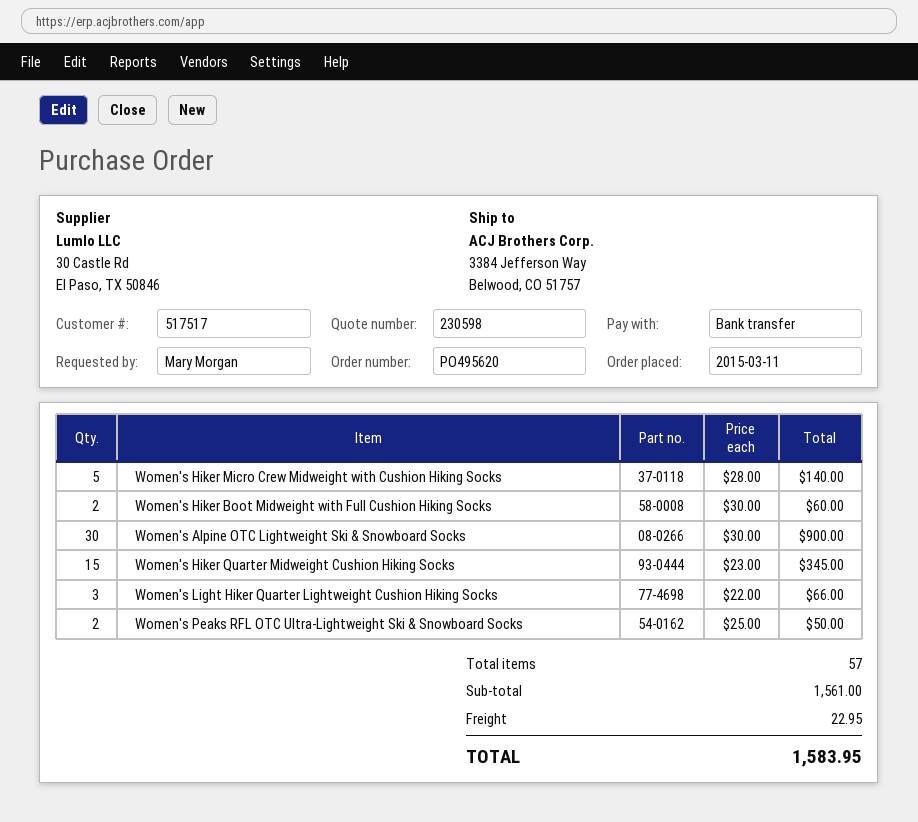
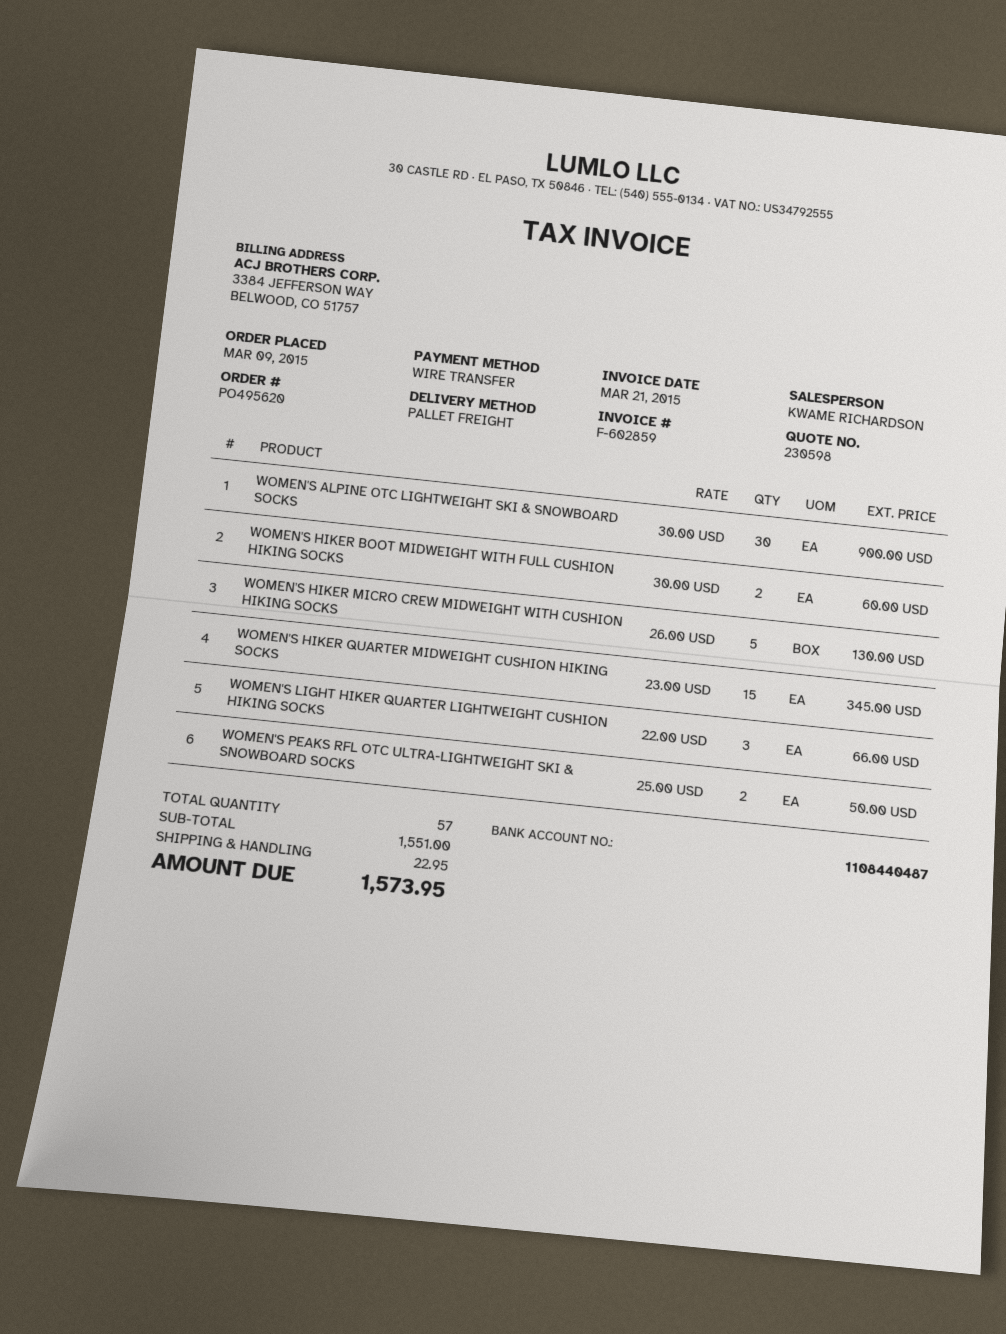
order date: 2015-03-11 -> 2015-03-09
Women's Hiker Micro Crew Midweight with Cushion Hiking Socks: 5 x 28.00 = 140.00 -> 5 x 26.00 = 130.00
subtotal: 1561.00 -> 1551.00
total: 1583.95 -> 1573.95

